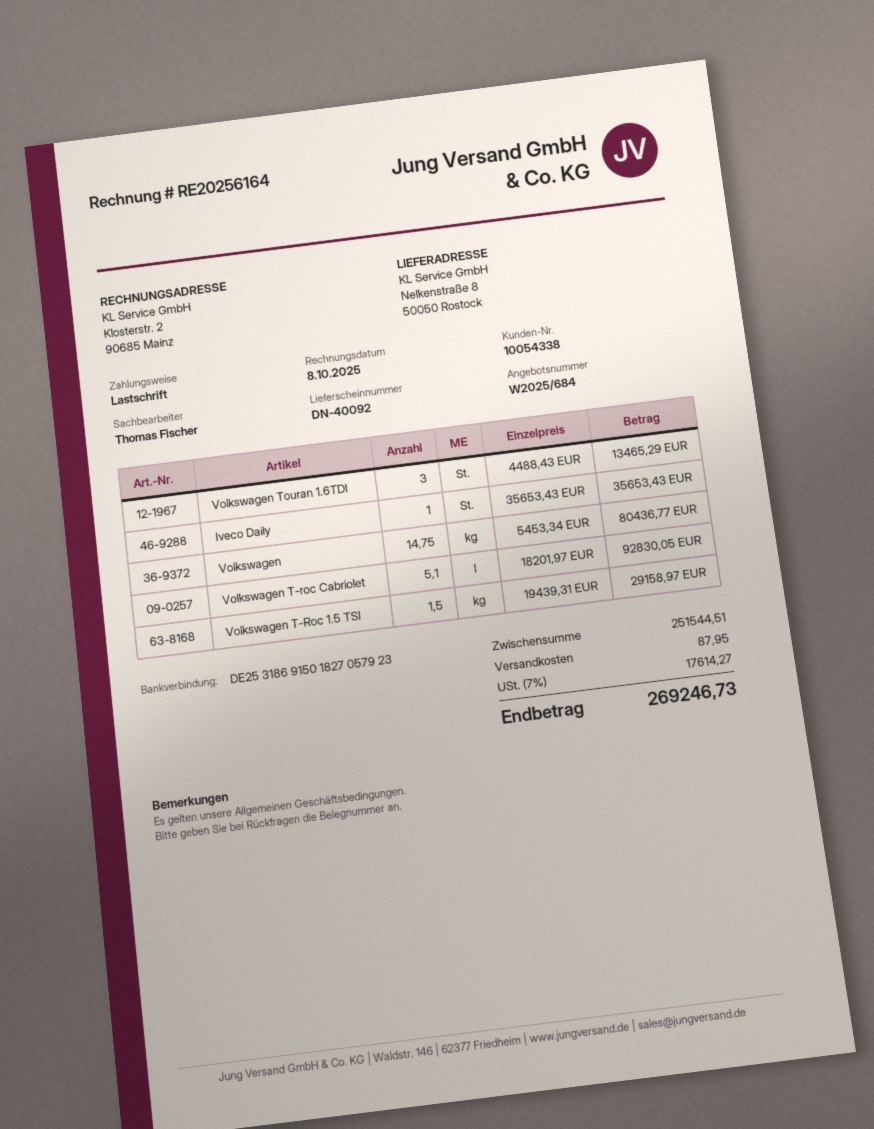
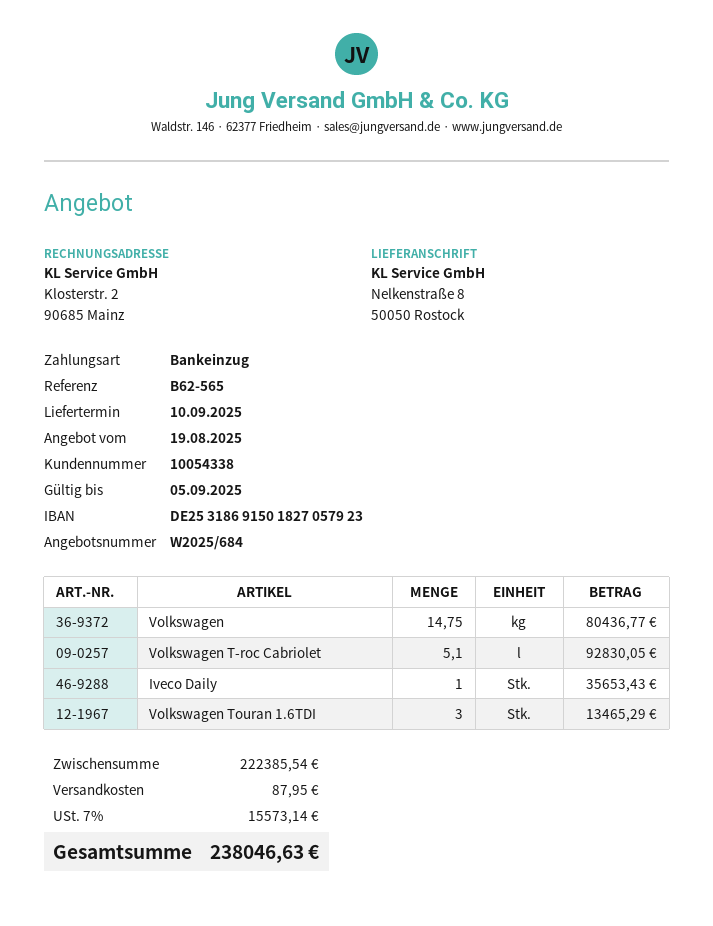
Volkswagen T-Roc 1.5 TSI: 1.5 for 29158.97 -> none
subtotal: 251544.51 -> 222385.54
tax: 7% = 17614.27 -> 7% = 15573.14
total: 269246.73 -> 238046.63

